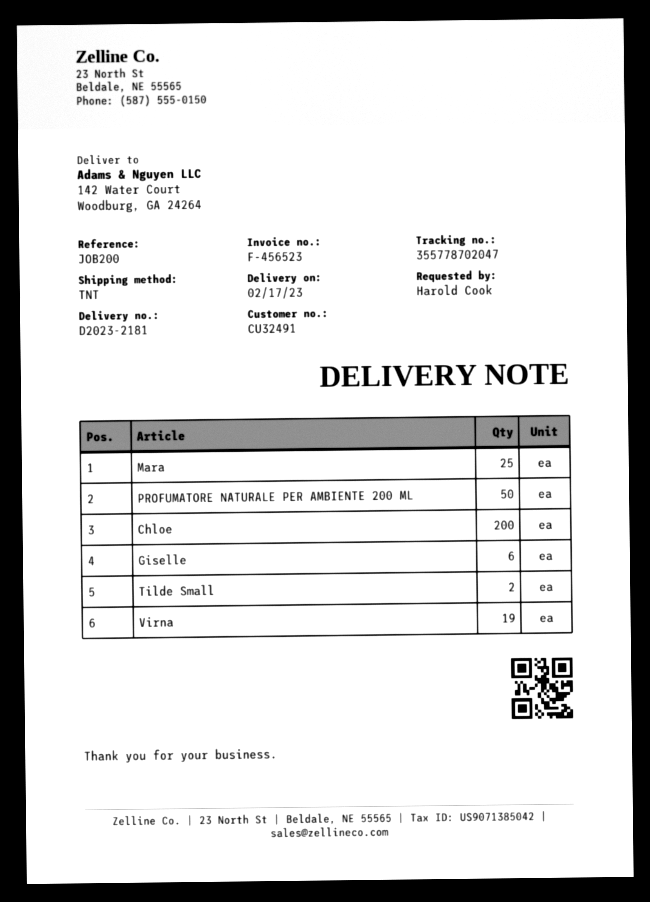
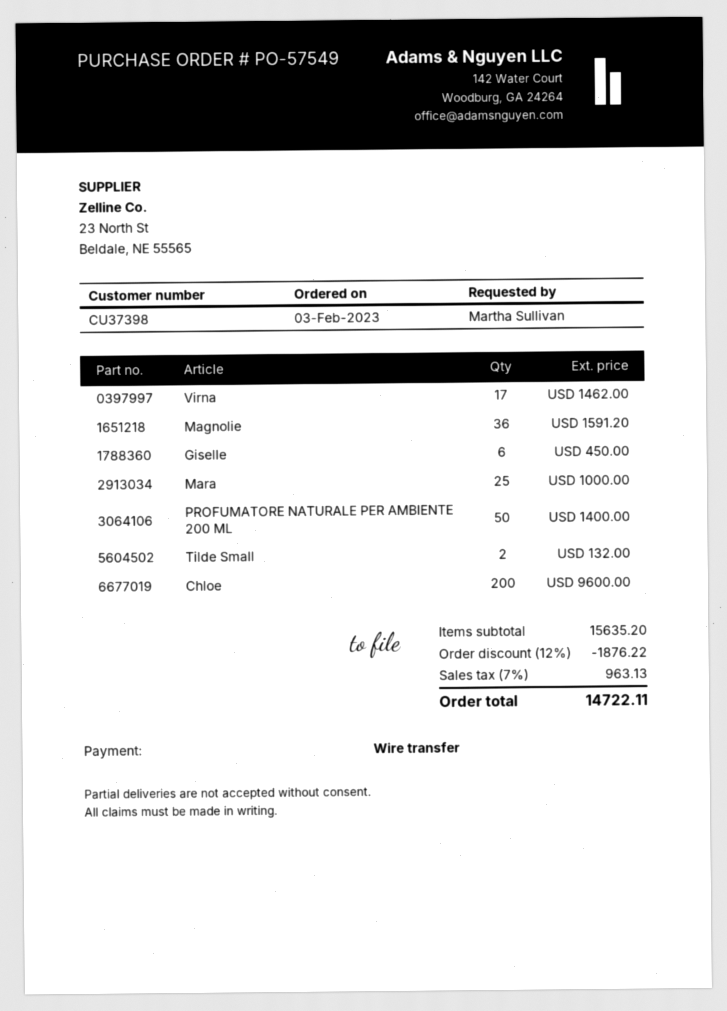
customer number: CU32491 -> CU37398
ordered by: Harold Cook -> Martha Sullivan
Virna: 19 -> 17
Magnolie: none -> 36

